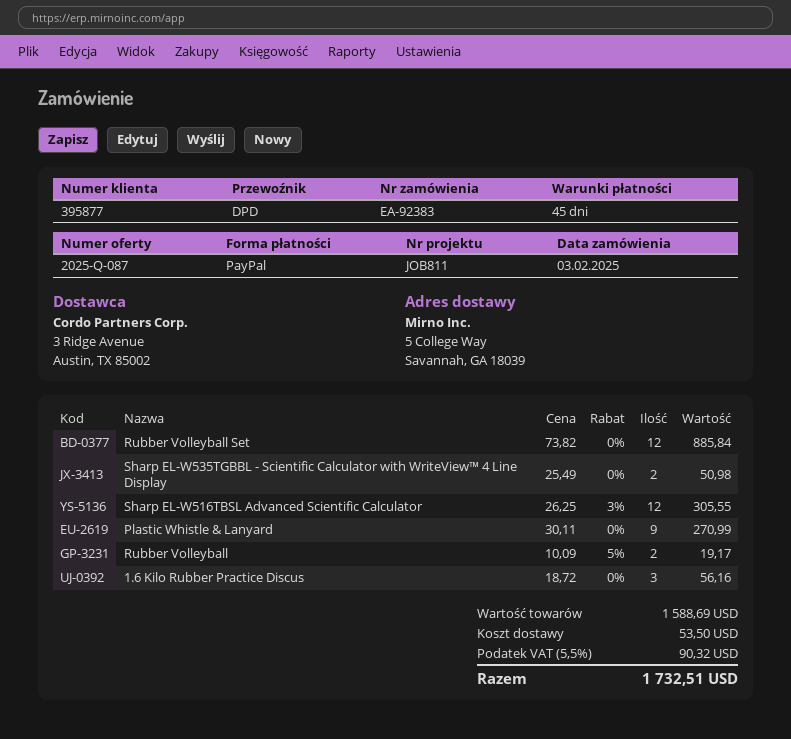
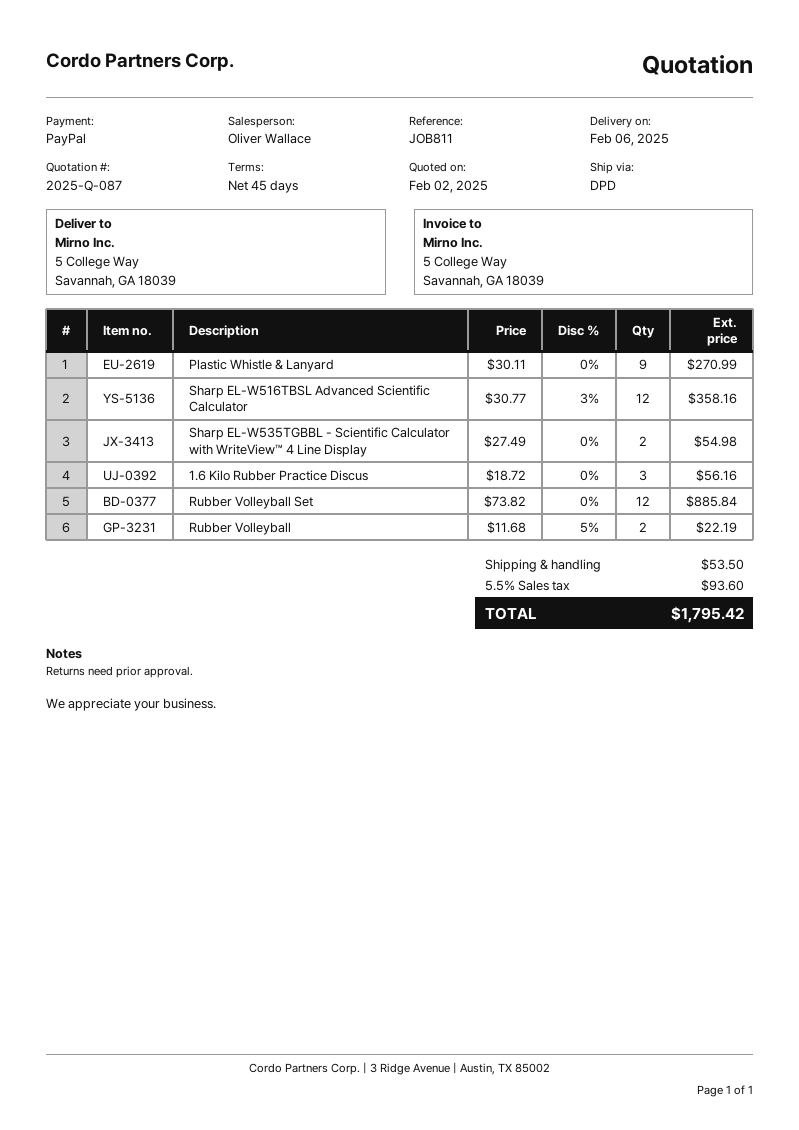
Sharp EL-W535TGBBL - Scientific Calculator with WriteView™ 4 Line Display: 2 x 25.49 = 50.98 -> 2 x 27.49 = 54.98
Sharp EL-W516TBSL Advanced Scientific Calculator: 12 x 26.25 - 3% = 305.55 -> 12 x 30.77 - 3% = 358.16
Rubber Volleyball: 2 x 10.09 - 5% = 19.17 -> 2 x 11.68 - 5% = 22.19
tax: 5.5% = 90.32 -> 5.5% = 93.60
total: 1732.51 -> 1795.42

